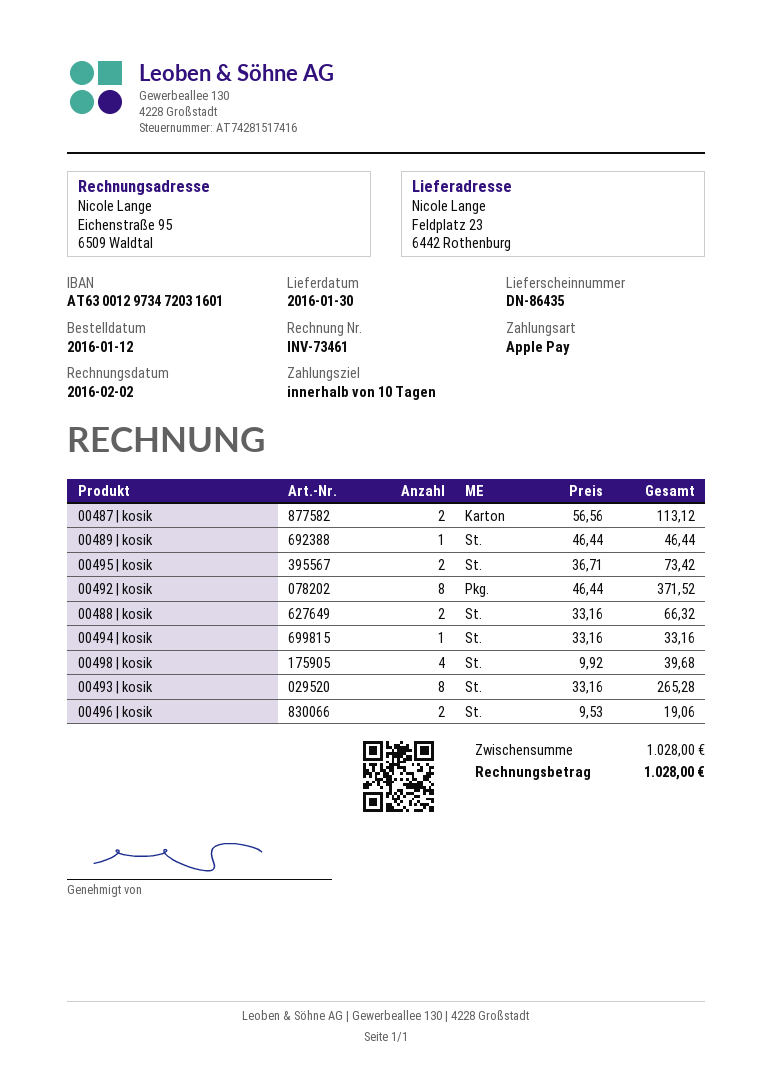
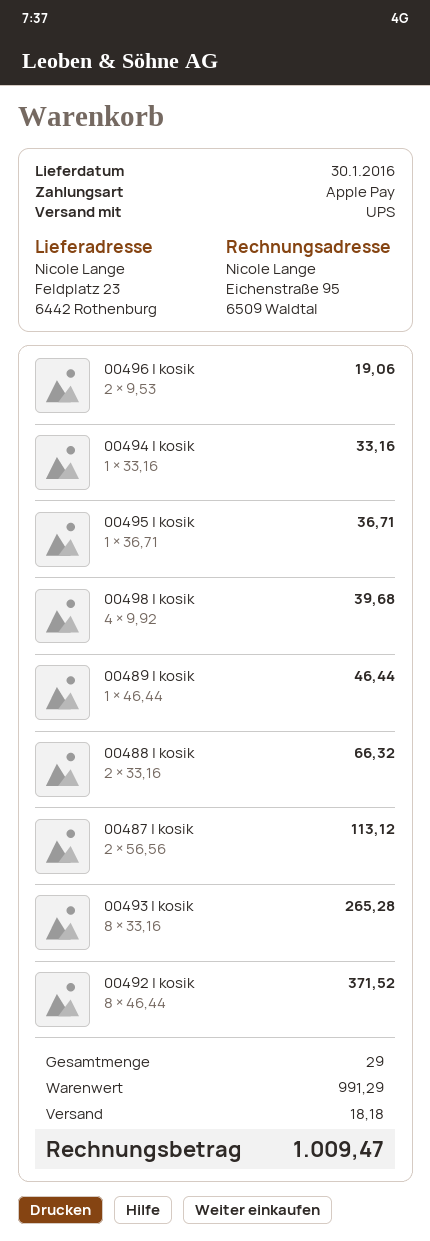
00495 | kosik: 2 x 36.71 = 73.42 -> 1 x 36.71 = 36.71
subtotal: 1028.00 -> 991.29
shipping: none -> 18.18
total: 1028.00 -> 1009.47

